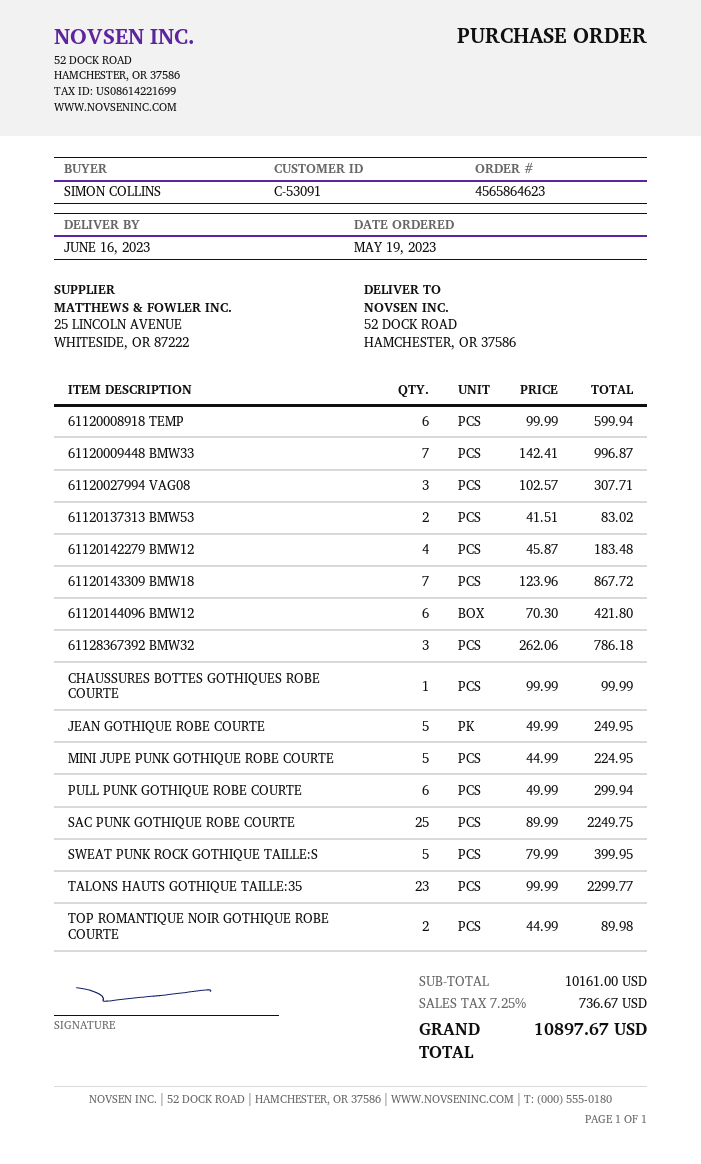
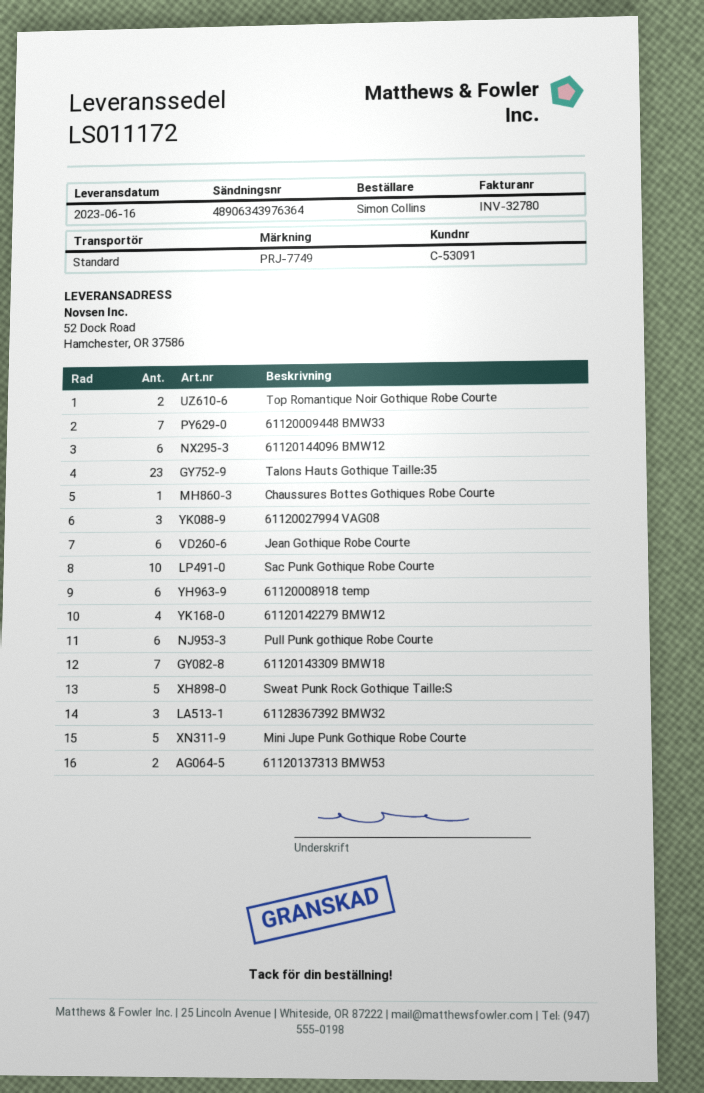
JEAN GOTHIQUE ROBE COURTE: 5 -> 6
SAC PUNK GOTHIQUE ROBE COURTE: 25 -> 10

